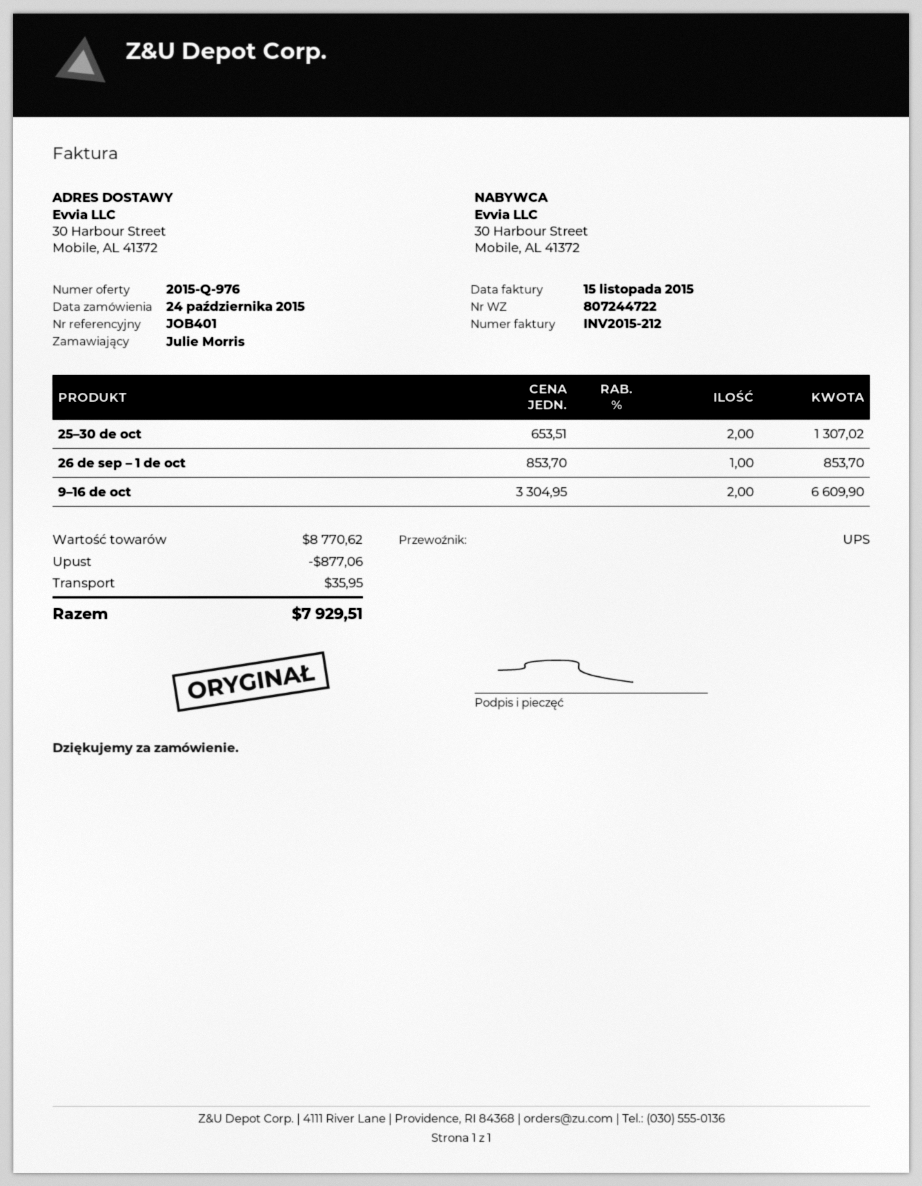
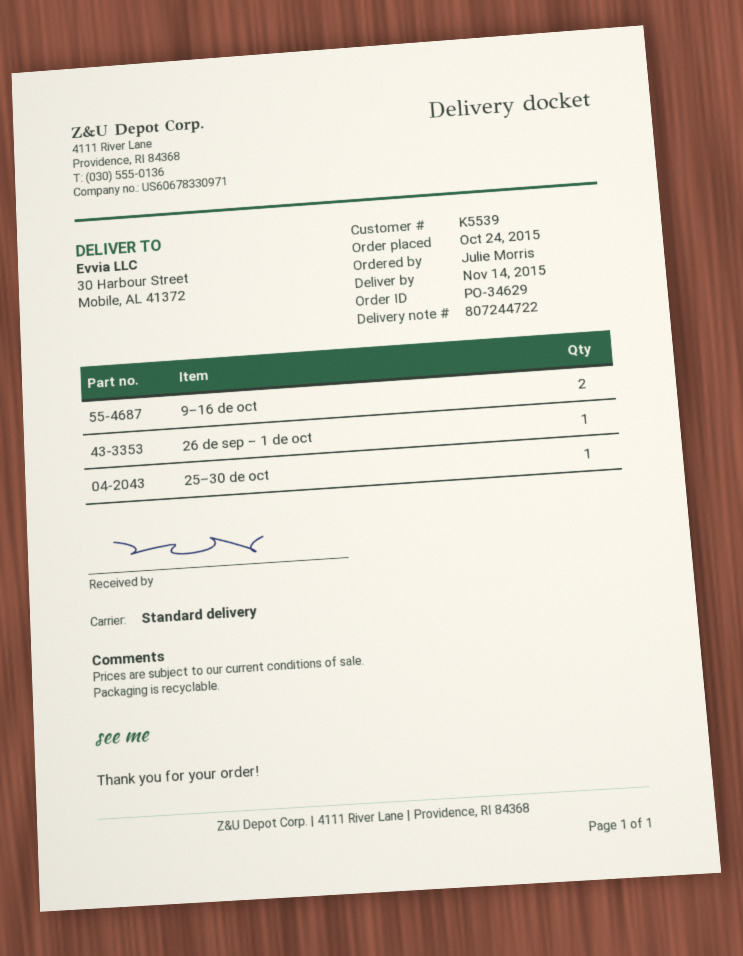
shipping method: UPS -> standard
25–30 de oct: 2 -> 1

